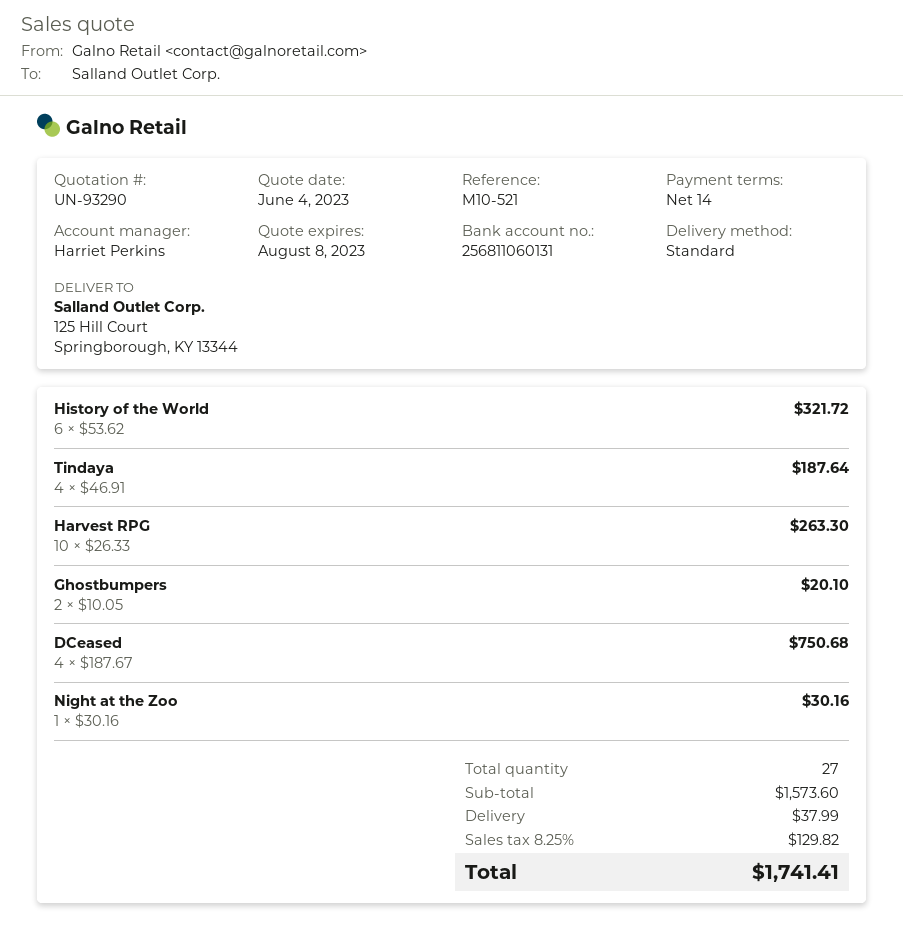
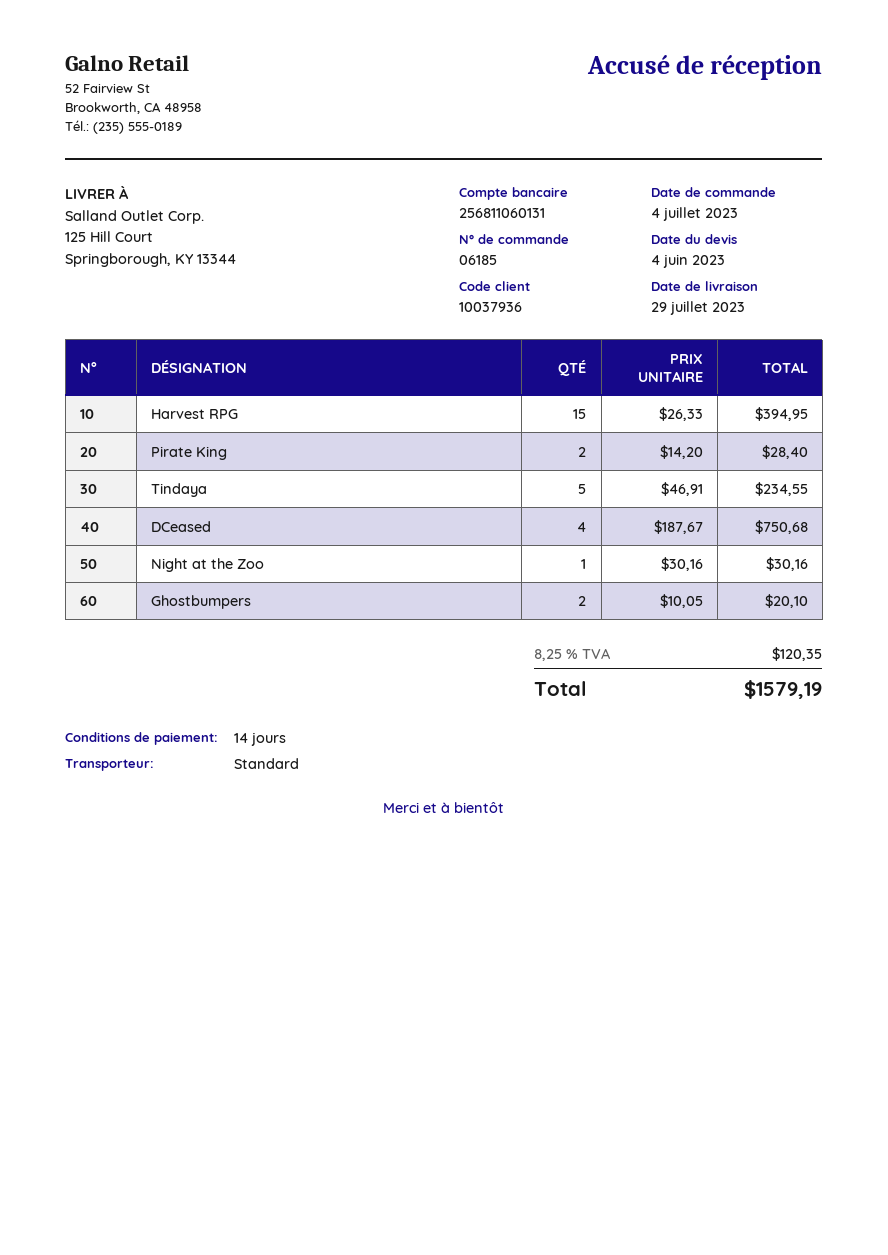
History of the World: 6 x 53.62 = 321.72 -> none
Tindaya: 4 x 46.91 = 187.64 -> 5 x 46.91 = 234.55
Harvest RPG: 10 x 26.33 = 263.30 -> 15 x 26.33 = 394.95
Pirate King: none -> 2 x 14.20 = 28.40
shipping: 37.99 -> none
tax: 8.25% = 129.82 -> 8.25% = 120.35
total: 1741.41 -> 1579.19

